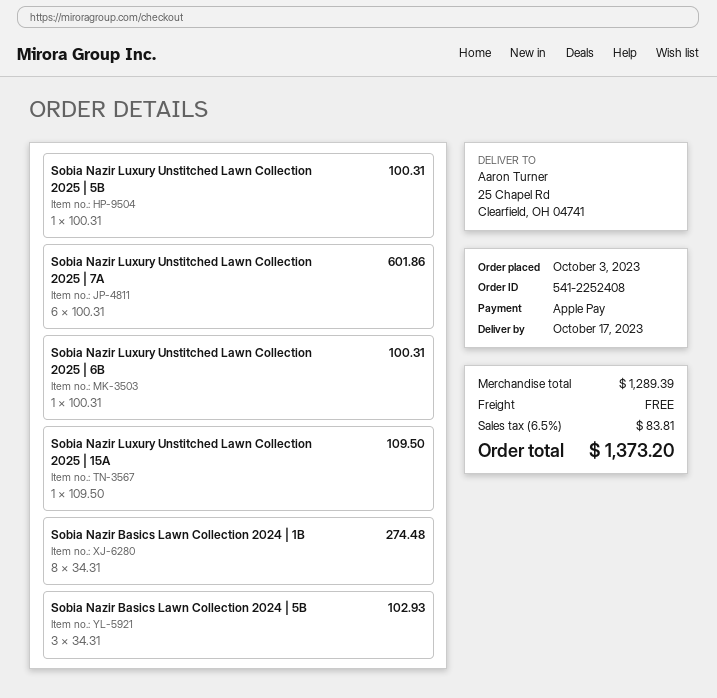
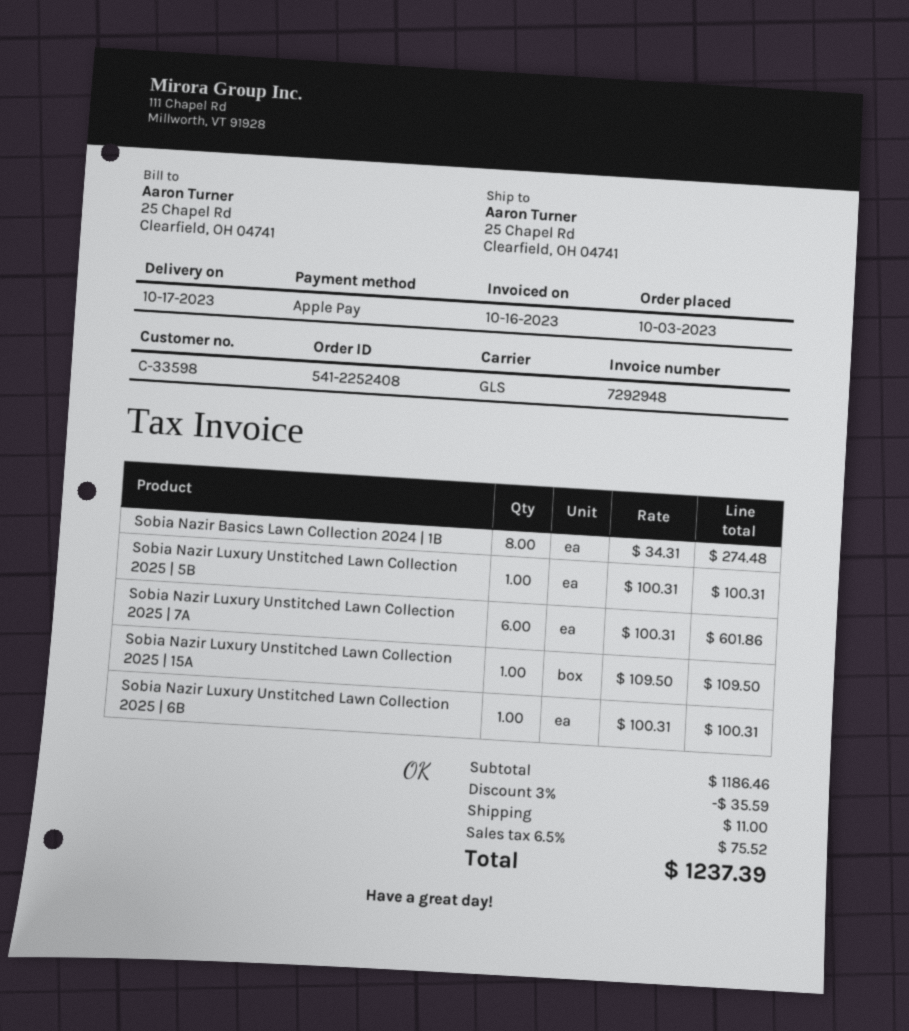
Sobia Nazir Basics Lawn Collection 2024 | 5B: 3 x 34.31 = 102.93 -> none
subtotal: 1289.39 -> 1186.46
discount: none -> 3% = 35.59
shipping: 0.00 -> 11.00
tax: 6.5% = 83.81 -> 6.5% = 75.52
total: 1373.20 -> 1237.39

